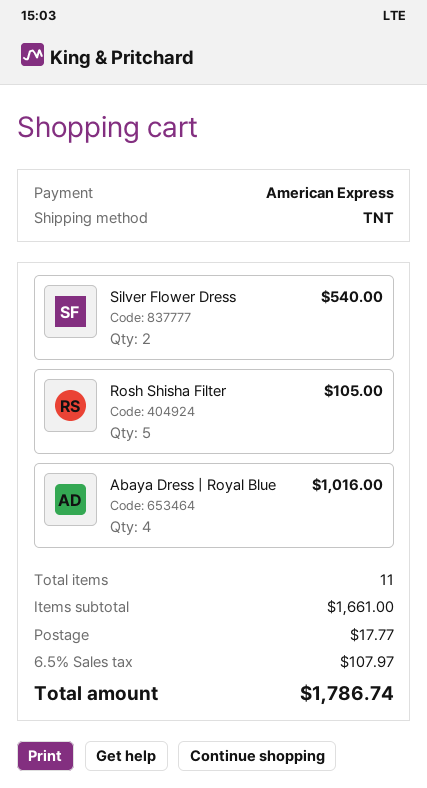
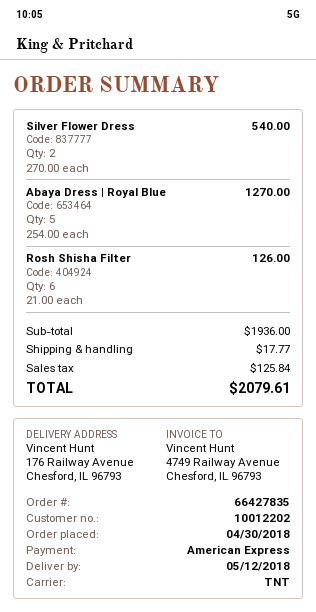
Rosh Shisha Filter: 5 for 105.00 -> 6 for 126.00
Abaya Dress | Royal Blue: 4 for 1016.00 -> 5 for 1270.00
subtotal: 1661.00 -> 1936.00
tax: 107.97 -> 125.84
total: 1786.74 -> 2079.61

